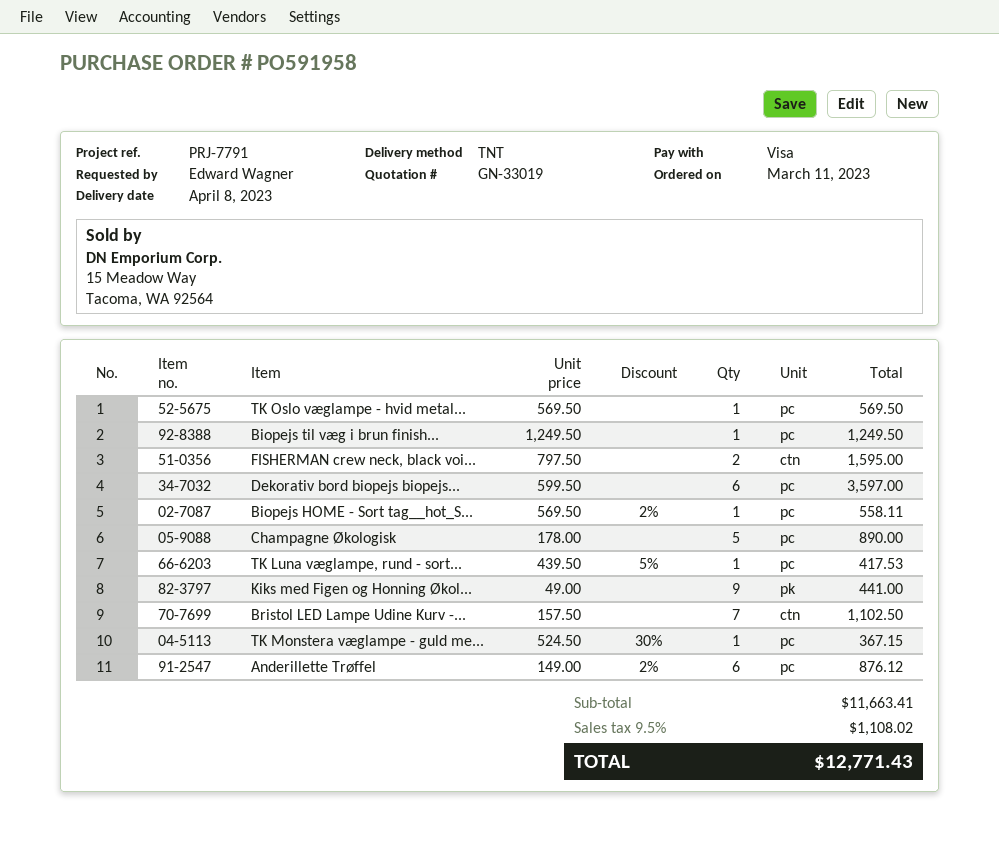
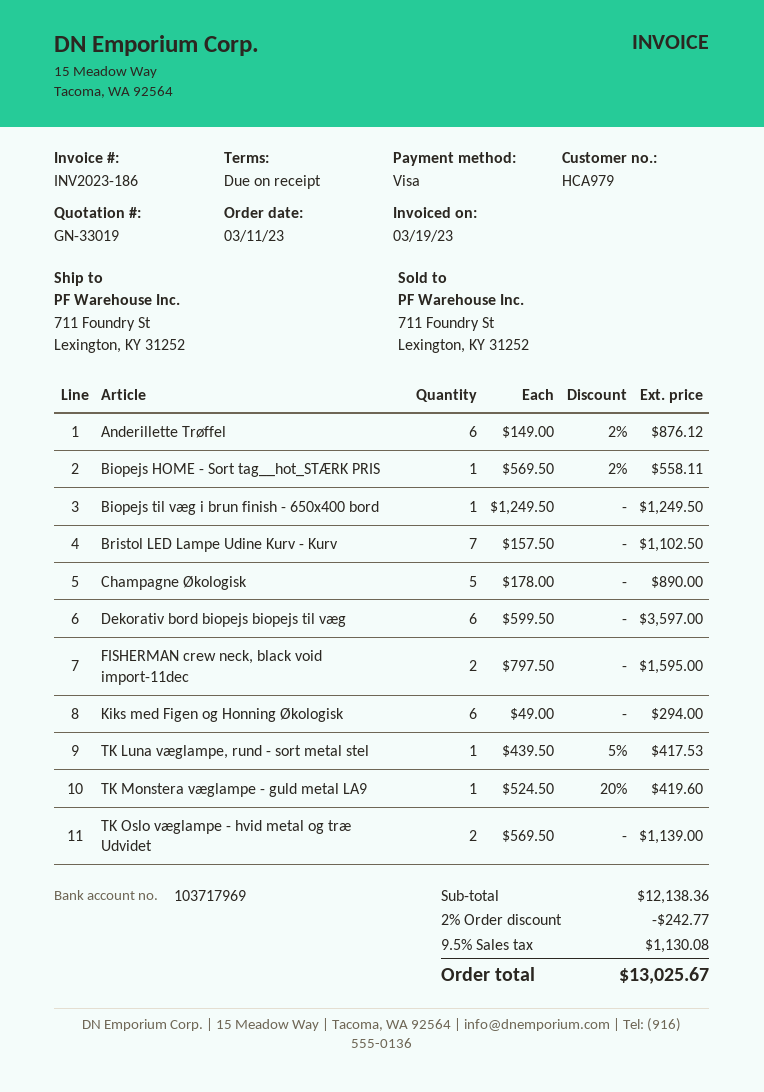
TK Oslo væglampe - hvid metal...: 1 x 569.50 = 569.50 -> 2 x 569.50 = 1139.00
Kiks med Figen og Honning Økol...: 9 x 49.00 = 441.00 -> 6 x 49.00 = 294.00
TK Monstera væglampe - guld me...: 1 x 524.50 - 30% = 367.15 -> 1 x 524.50 - 20% = 419.60
subtotal: 11663.41 -> 12138.36
discount: none -> 2% = 242.77
tax: 9.5% = 1108.02 -> 9.5% = 1130.08
total: 12771.43 -> 13025.67

